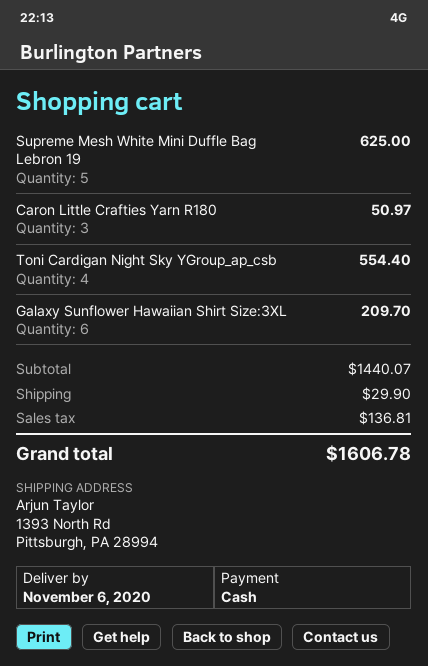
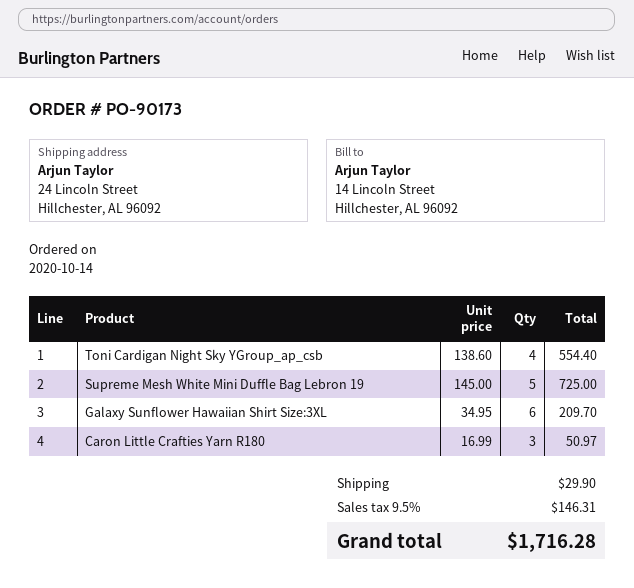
ship to: 1393 North Rd, Pittsburgh, PA 28994 -> 24 Lincoln Street, Hillchester, AL 96092
Supreme Mesh White Mini Duffle Bag Lebron 19: 5 for 625.00 -> 5 for 725.00
tax: 136.81 -> 146.31
total: 1606.78 -> 1716.28

